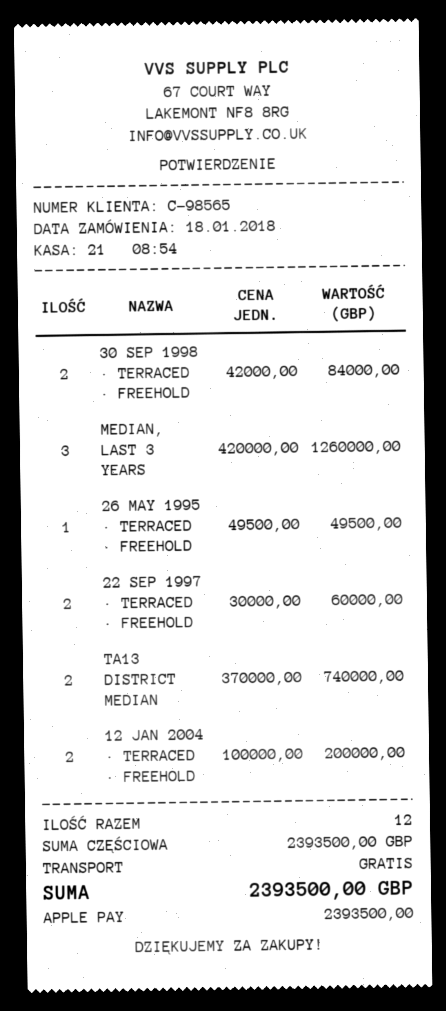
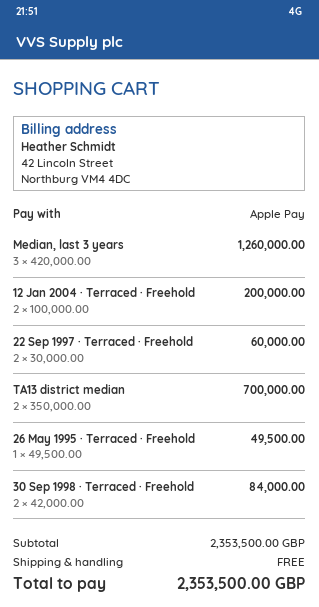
TA13 DISTRICT MEDIAN: 2 x 370000.00 = 740000.00 -> 2 x 350000.00 = 700000.00
subtotal: 2393500.00 -> 2353500.00
total: 2393500.00 -> 2353500.00

